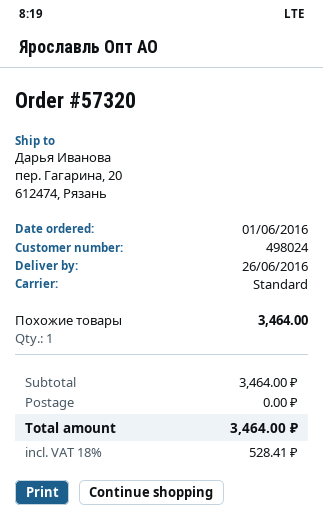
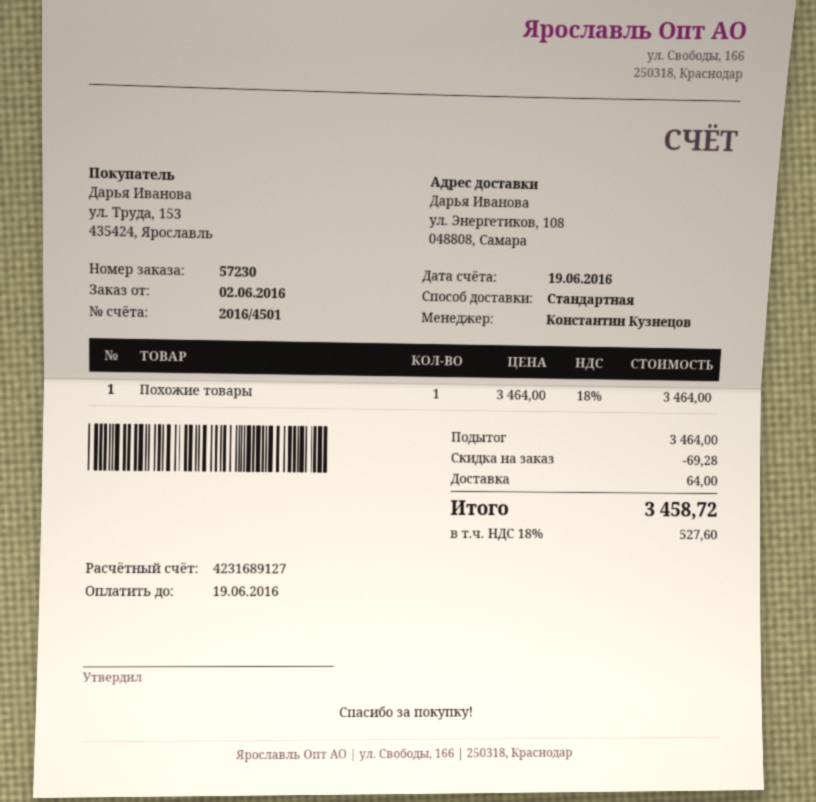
order number: 57320 -> 57230
order date: 2016-06-01 -> 2016-06-02
ship to: пер. Гагарина, 20, 612474, Рязань -> ул. Энергетиков, 108, 048808, Самара
discount: none -> 69.28
shipping: 0.00 -> 64.00
tax: 18% = 528.41 -> 18% = 527.60
total: 3464.00 -> 3458.72

